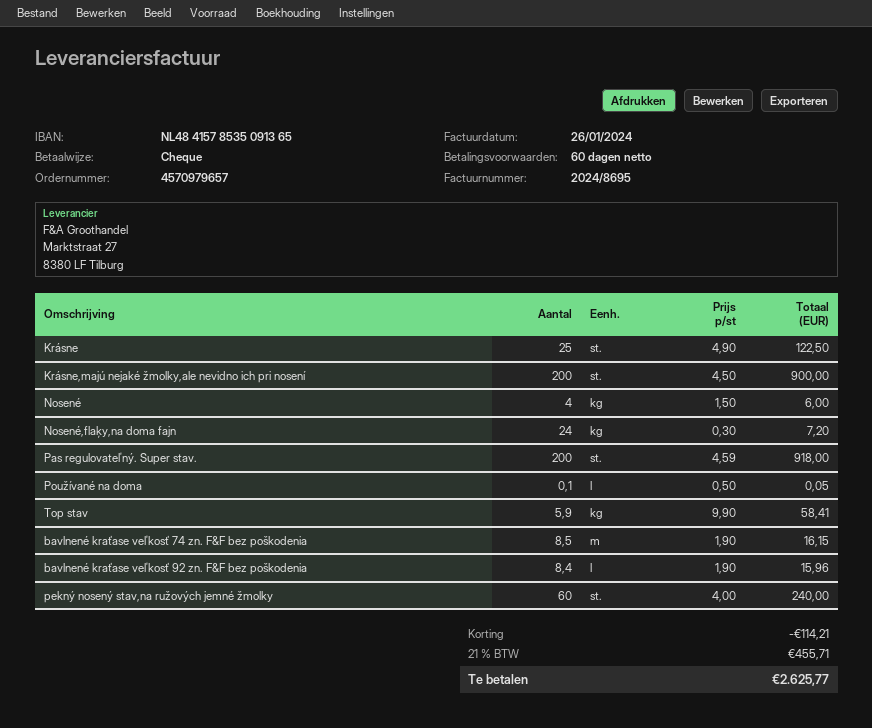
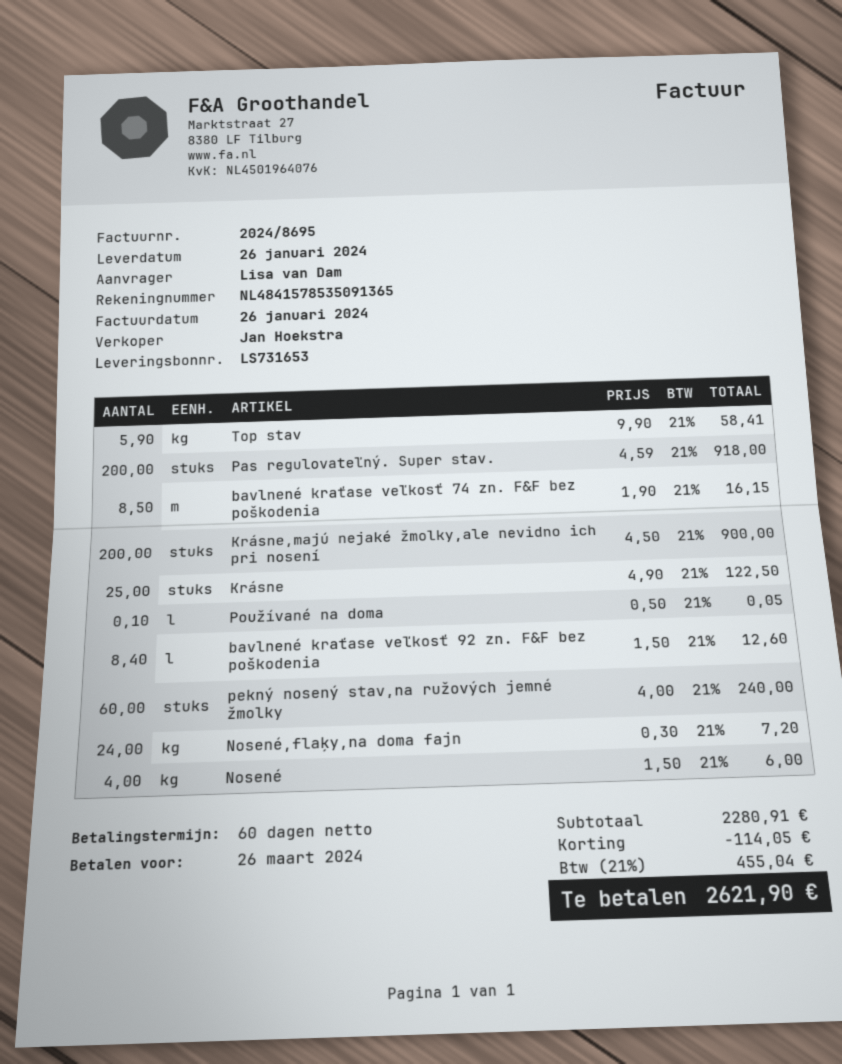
bavlnené kraťase veľkosť 92 zn. F&F bez poškodenia: 8.4 x 1.90 = 15.96 -> 8.4 x 1.50 = 12.60
discount: 114.21 -> 114.05
tax: 21% = 455.71 -> 21% = 455.04
total: 2625.77 -> 2621.90

